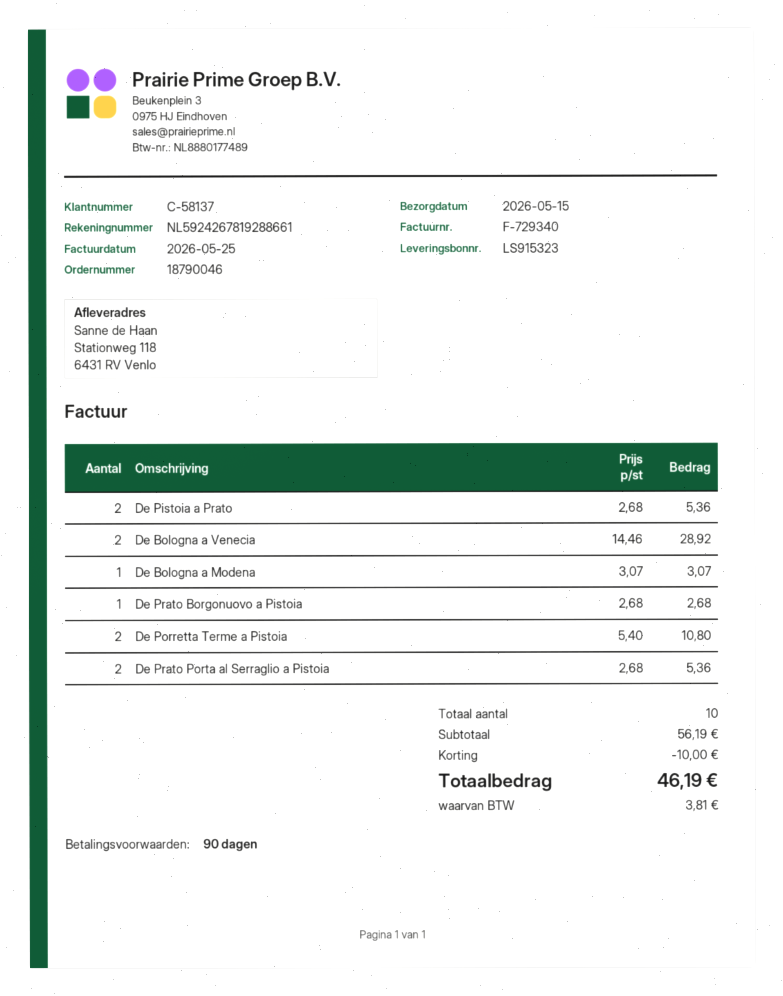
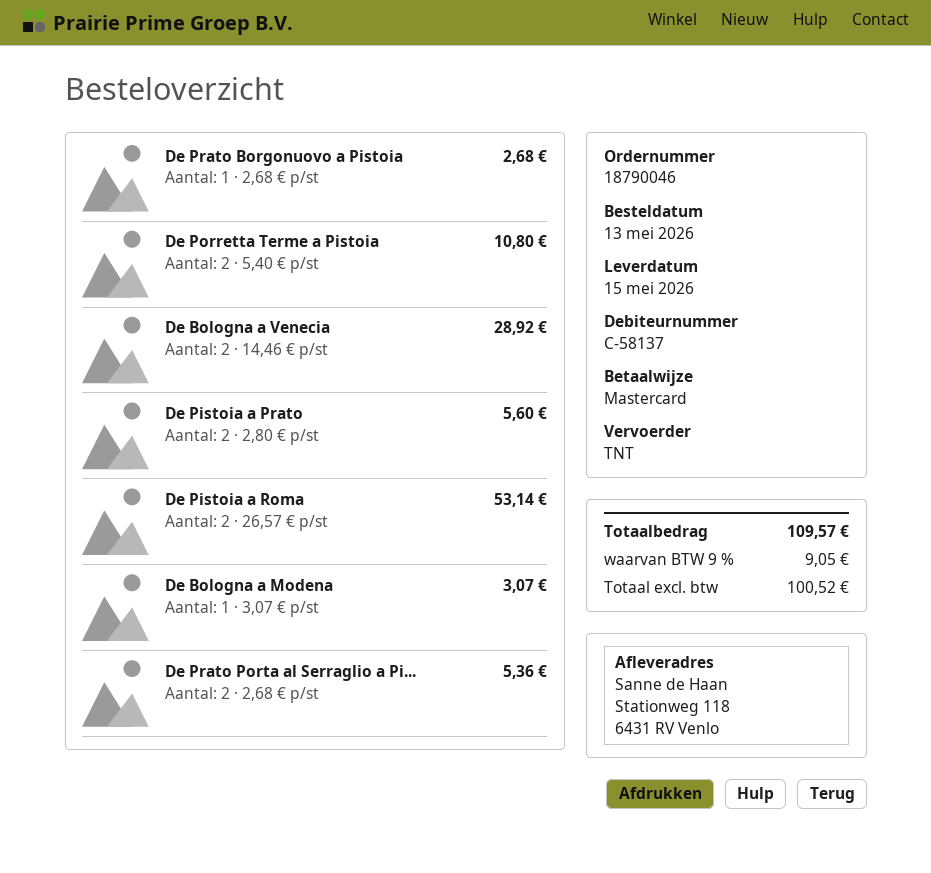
De Pistoia a Prato: 2 x 2.68 = 5.36 -> 2 x 2.80 = 5.60
De Pistoia a Roma: none -> 2 x 26.57 = 53.14
discount: 10.00 -> none
tax: 3.81 -> 9.05
total: 46.19 -> 109.57

